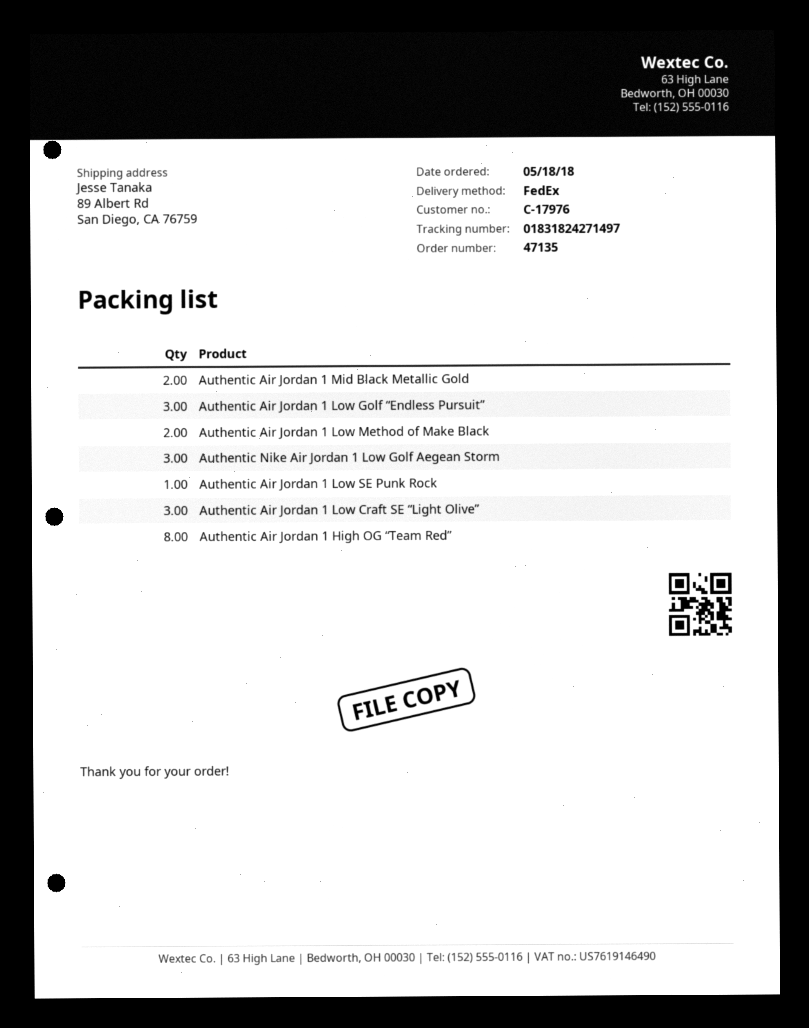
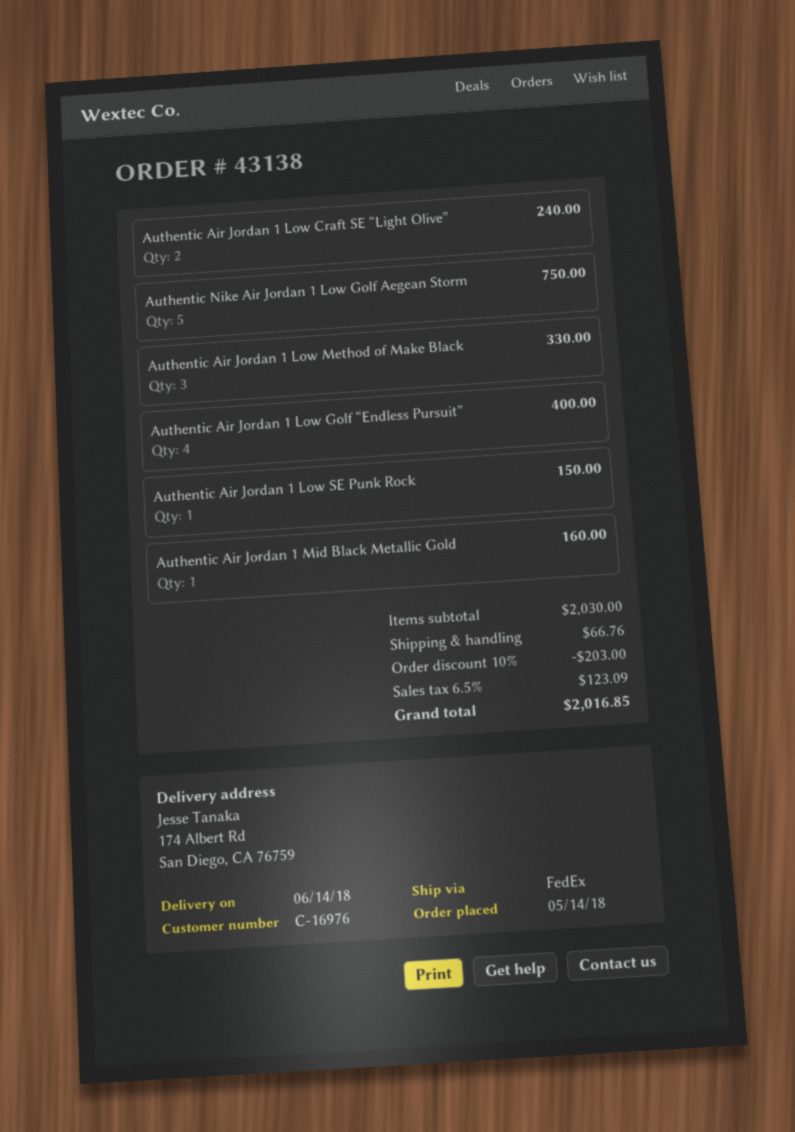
order number: 47135 -> 43138
order date: 2018-05-18 -> 2018-05-14
customer number: C-17976 -> C-16976
ship to: 89 Albert Rd, San Diego, CA 76759 -> 174 Albert Rd, San Diego, CA 76759
Authentic Air Jordan 1 Mid Black Metallic Gold: 2 -> 1
Authentic Air Jordan 1 Low Golf “Endless Pursuit”: 3 -> 4
Authentic Air Jordan 1 Low Method of Make Black: 2 -> 3
Authentic Nike Air Jordan 1 Low Golf Aegean Storm: 3 -> 5
Authentic Air Jordan 1 Low Craft SE “Light Olive”: 3 -> 2
Authentic Air Jordan 1 High OG “Team Red”: 8 -> none

